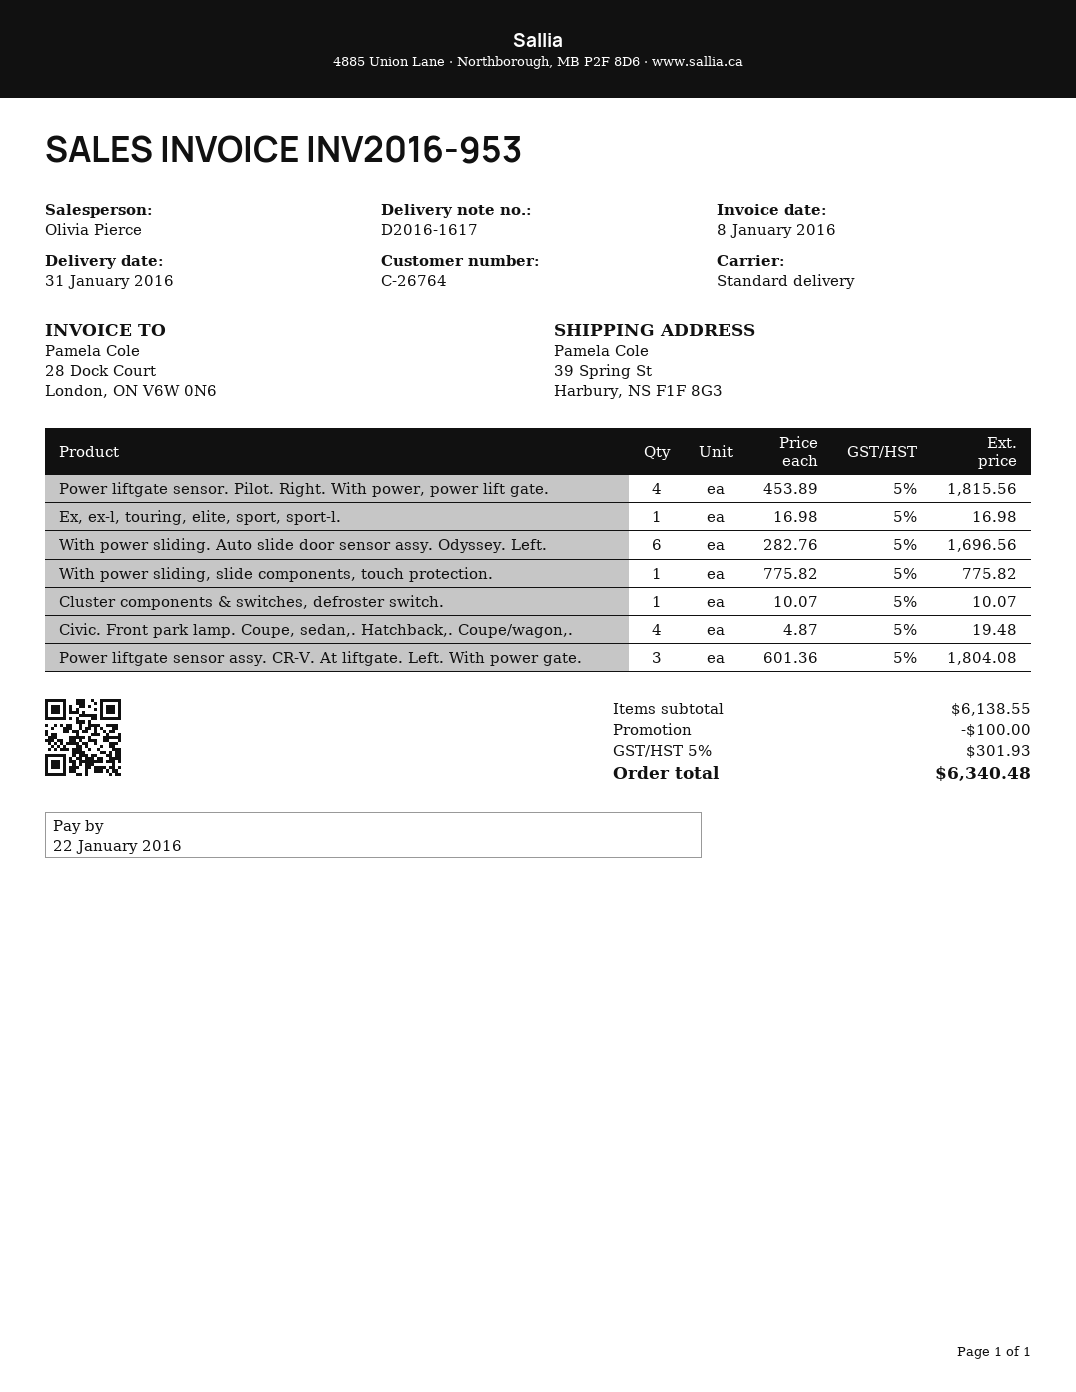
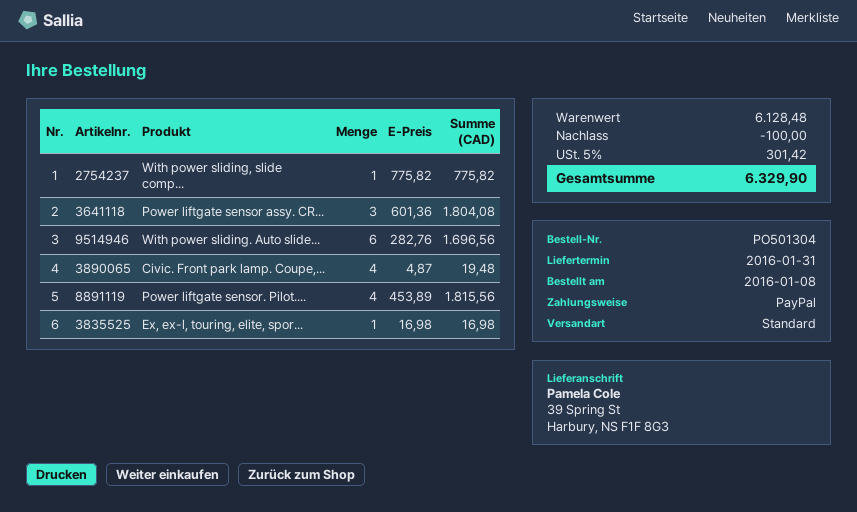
Cluster components & switches, defroster switch.: 1 x 10.07 = 10.07 -> none
subtotal: 6138.55 -> 6128.48
tax: 5% = 301.93 -> 5% = 301.42
total: 6340.48 -> 6329.90

